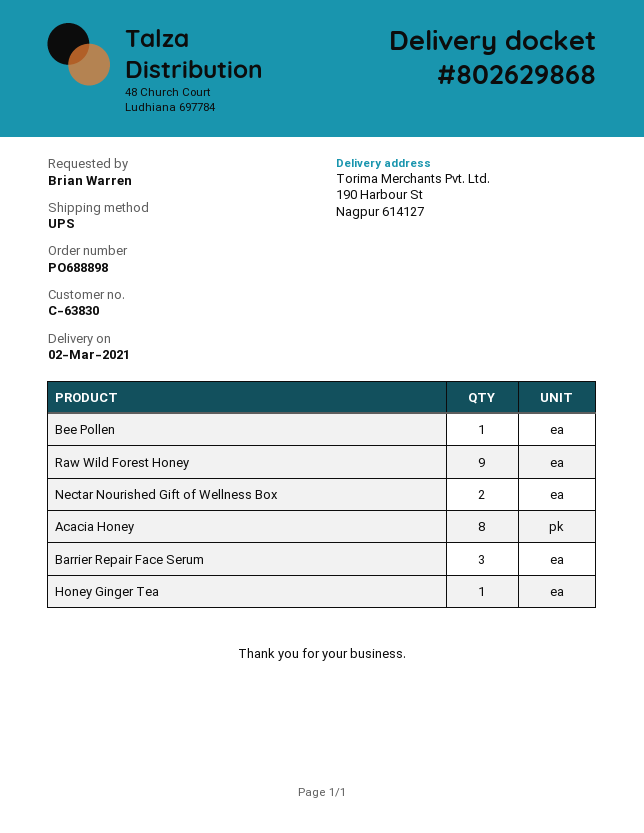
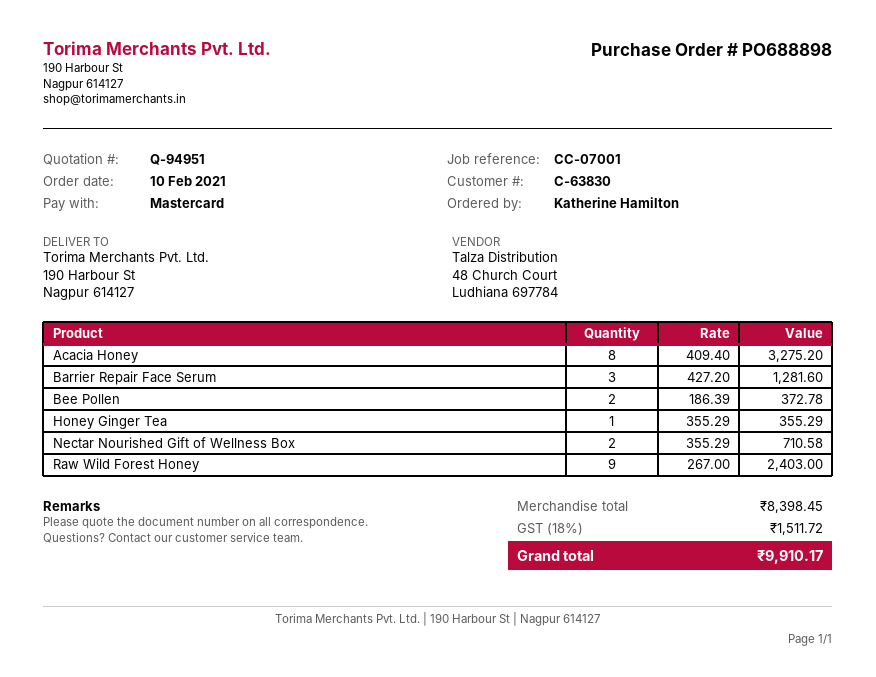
ordered by: Brian Warren -> Katherine Hamilton
Bee Pollen: 1 -> 2

